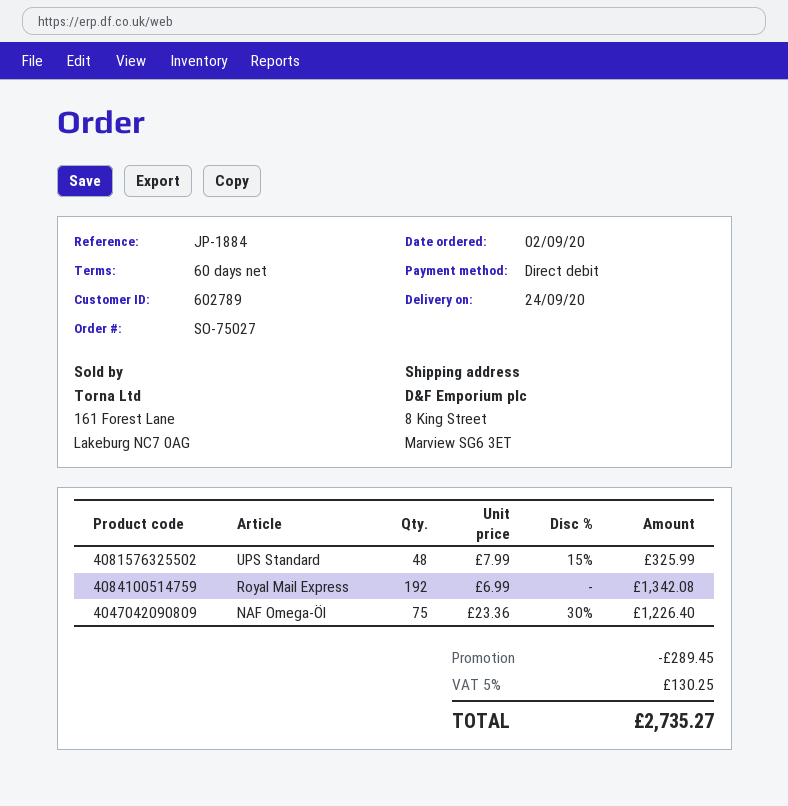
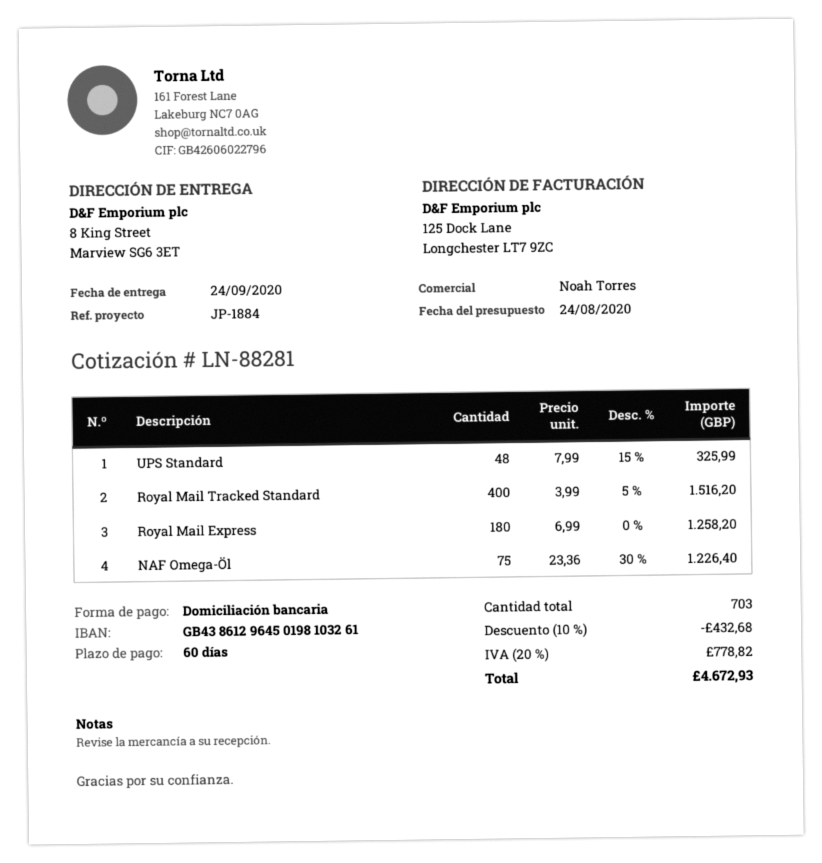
Royal Mail Express: 192 x 6.99 = 1342.08 -> 180 x 6.99 = 1258.20
Royal Mail Tracked Standard: none -> 400 x 3.99 - 5% = 1516.20
discount: 289.45 -> 432.68
tax: 5% = 130.25 -> 20% = 778.82
total: 2735.27 -> 4672.93

